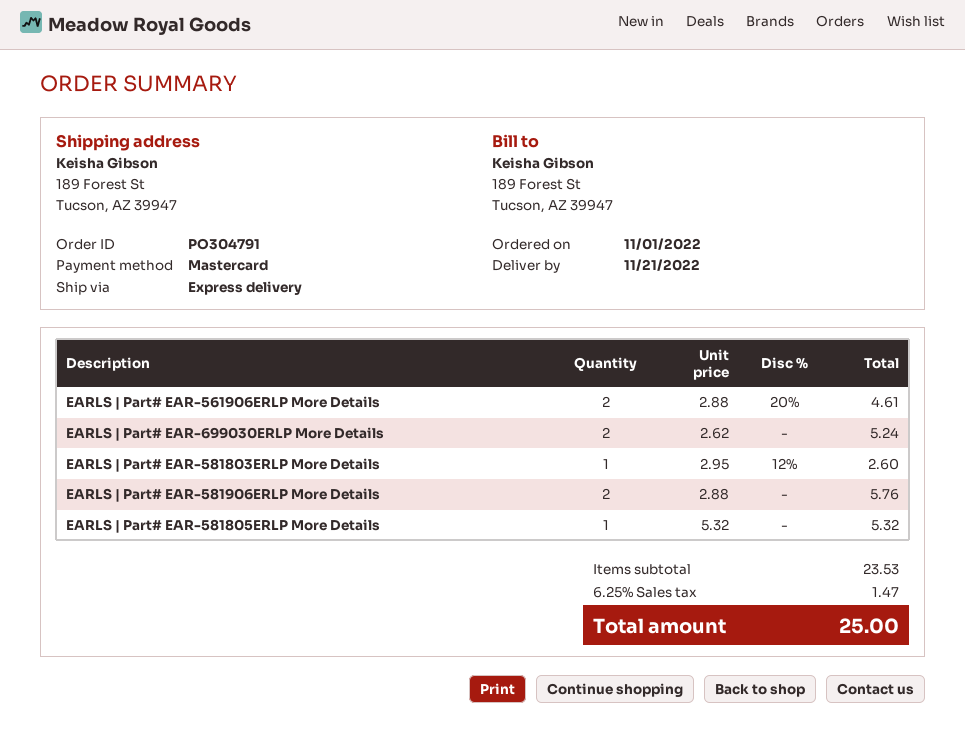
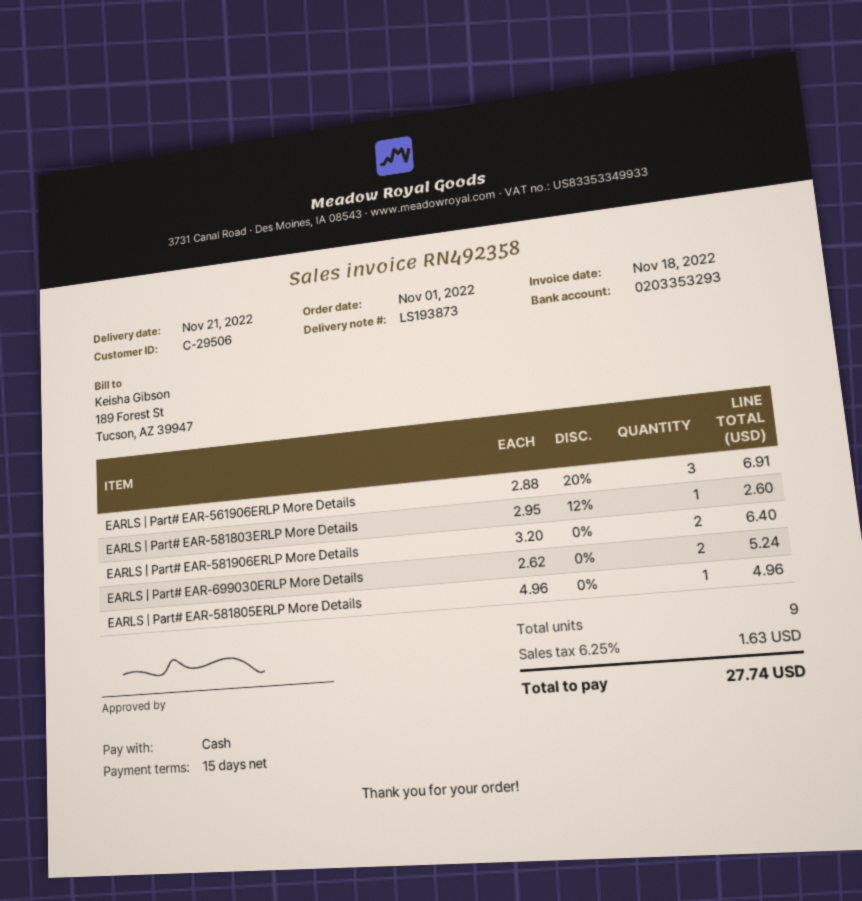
payment method: Mastercard -> cash
EARLS | Part# EAR-561906ERLP More Details: 2 x 2.88 - 20% = 4.61 -> 3 x 2.88 - 20% = 6.91
EARLS | Part# EAR-581906ERLP More Details: 2 x 2.88 = 5.76 -> 2 x 3.20 = 6.40
EARLS | Part# EAR-581805ERLP More Details: 1 x 5.32 = 5.32 -> 1 x 4.96 = 4.96
tax: 6.25% = 1.47 -> 6.25% = 1.63
total: 25.00 -> 27.74

